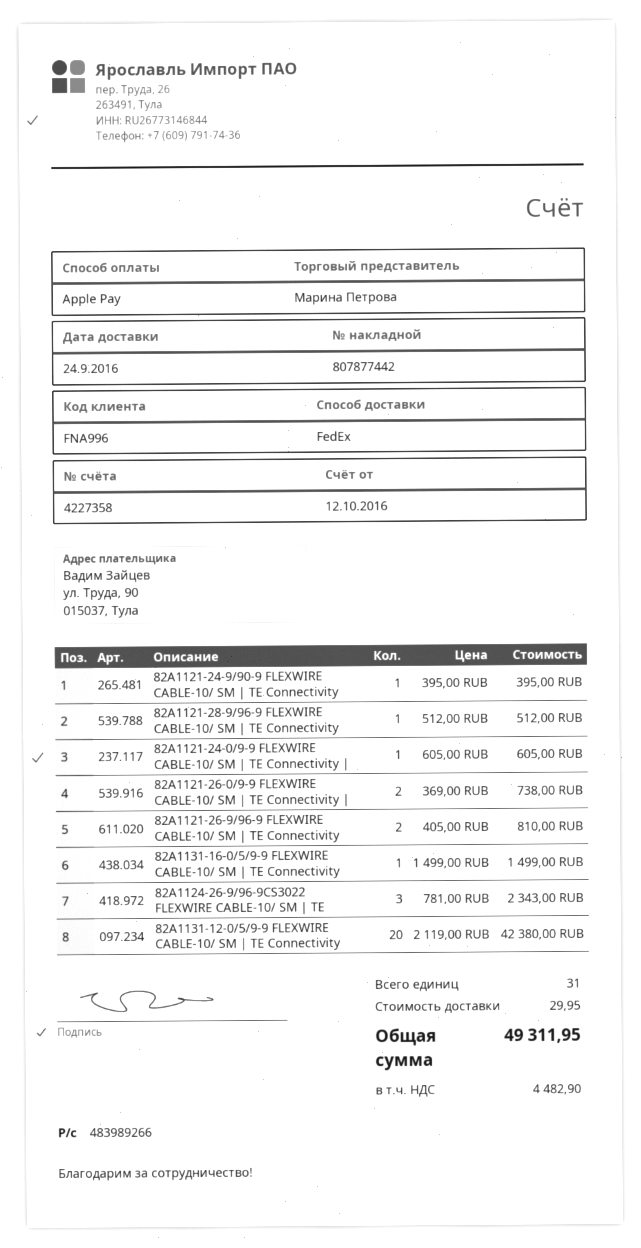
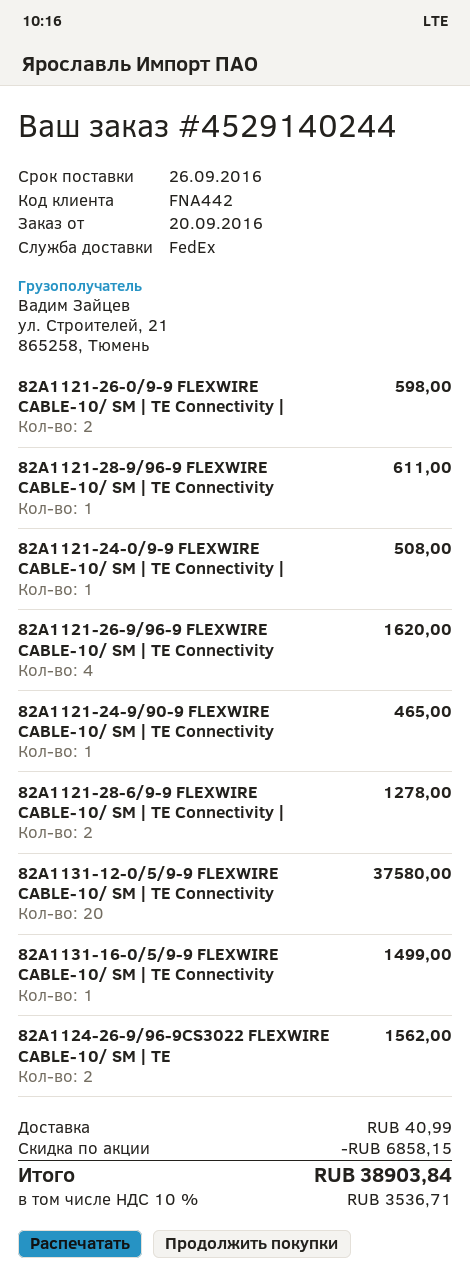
delivery date: 2016-09-24 -> 2016-09-26
customer number: FNA996 -> FNA442
82A1121-24-9/90-9 FLEXWIRE CABLE-10/ SM | TE Connectivity: 1 for 395.00 -> 1 for 465.00
82A1121-28-9/96-9 FLEXWIRE CABLE-10/ SM | TE Connectivity: 1 for 512.00 -> 1 for 611.00
82A1121-24-0/9-9 FLEXWIRE CABLE-10/ SM | TE Connectivity |: 1 for 605.00 -> 1 for 508.00
82A1121-26-0/9-9 FLEXWIRE CABLE-10/ SM | TE Connectivity |: 2 for 738.00 -> 2 for 598.00
82A1121-26-9/96-9 FLEXWIRE CABLE-10/ SM | TE Connectivity: 2 for 810.00 -> 4 for 1620.00
82A1124-26-9/96-9CS3022 FLEXWIRE CABLE-10/ SM | TE: 3 for 2343.00 -> 2 for 1562.00
82A1131-12-0/5/9-9 FLEXWIRE CABLE-10/ SM | TE Connectivity: 20 for 42380.00 -> 20 for 37580.00
82A1121-28-6/9-9 FLEXWIRE CABLE-10/ SM | TE Connectivity |: none -> 2 for 1278.00
discount: none -> 6858.15
shipping: 29.95 -> 40.99
tax: 4482.90 -> 3536.71
total: 49311.95 -> 38903.84

